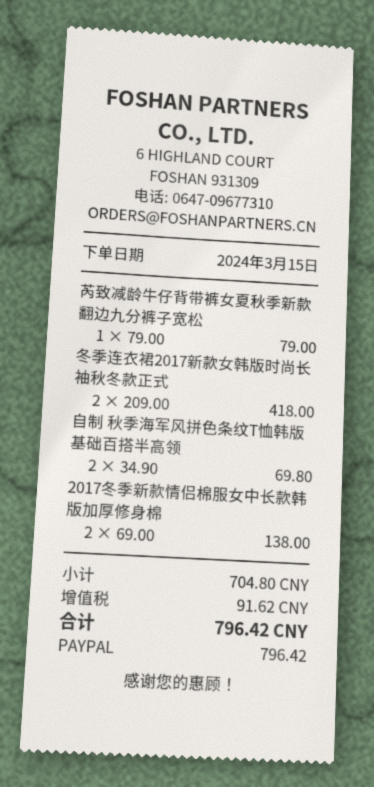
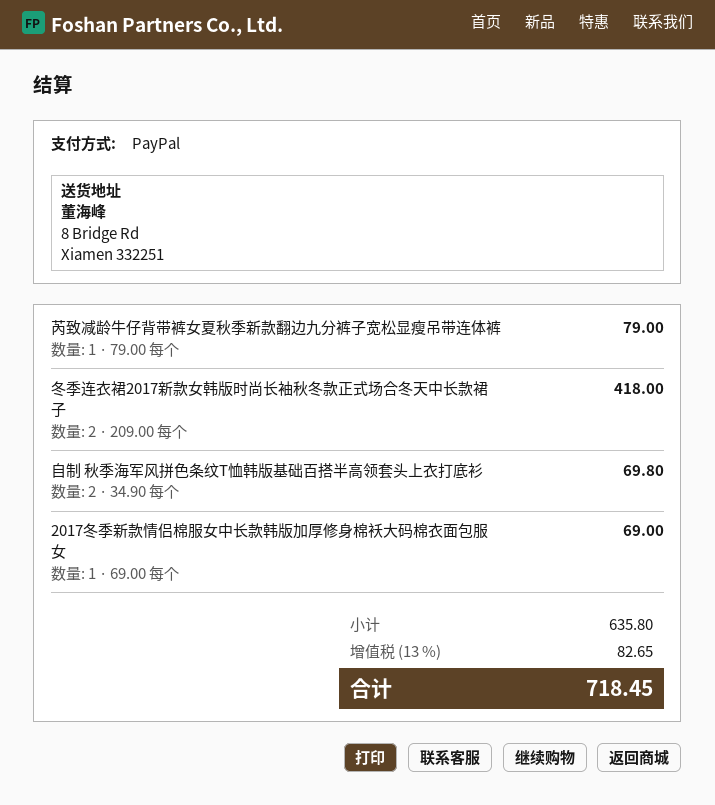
2017冬季新款情侣棉服女中长款韩版加厚修身棉: 2 x 69.00 = 138.00 -> 1 x 69.00 = 69.00
subtotal: 704.80 -> 635.80
tax: 91.62 -> 82.65
total: 796.42 -> 718.45

